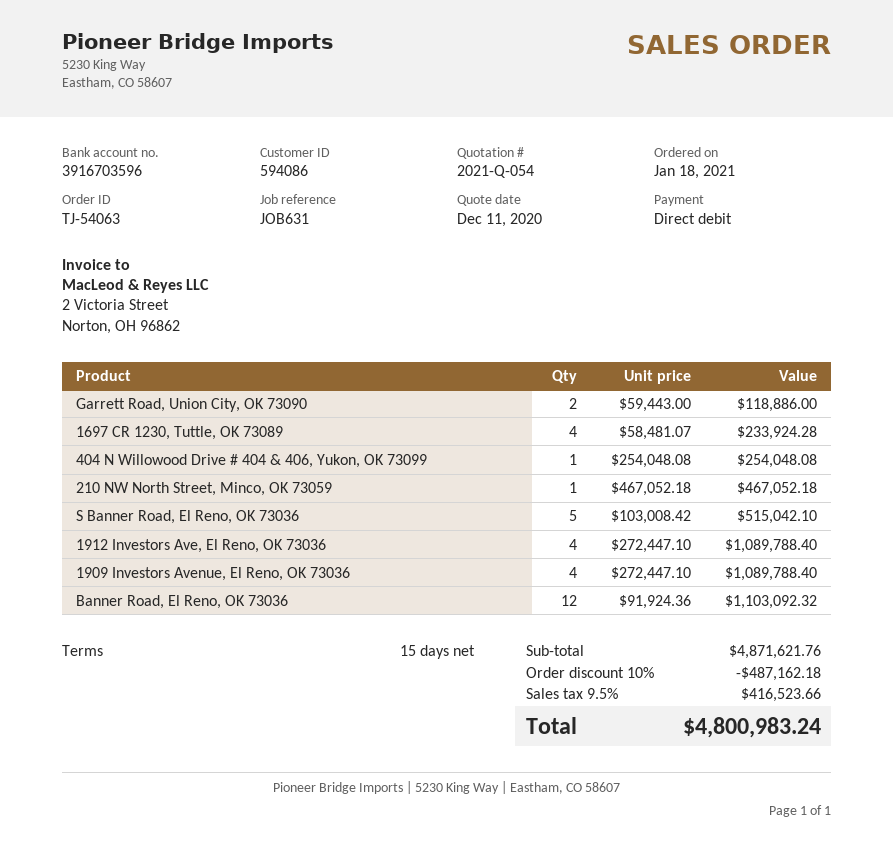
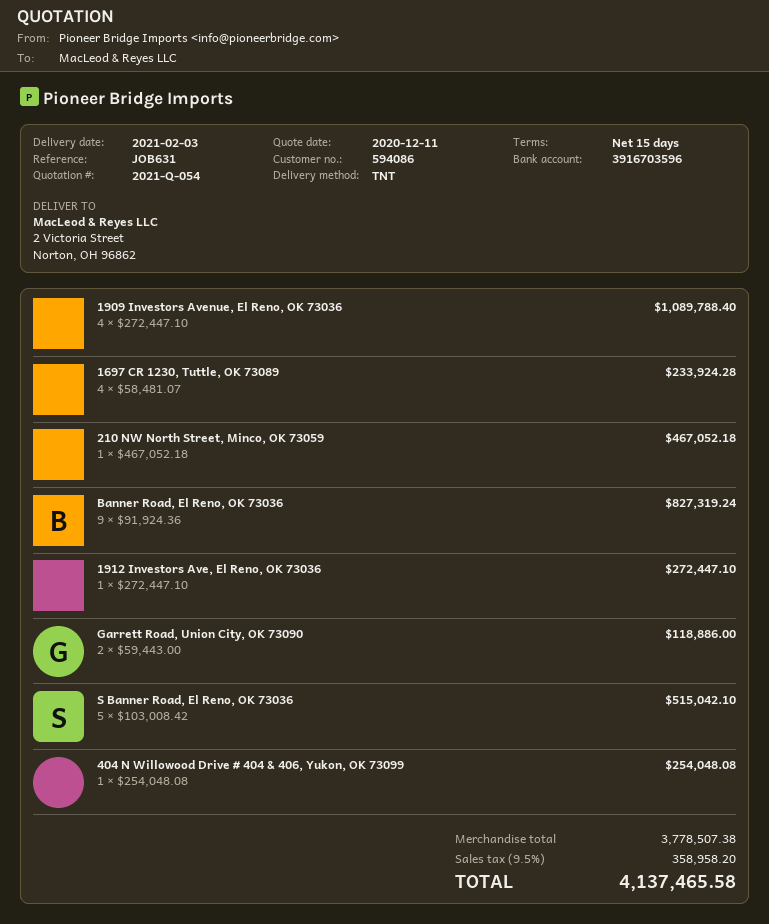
1912 Investors Ave, El Reno, OK 73036: 4 x 272447.10 = 1089788.40 -> 1 x 272447.10 = 272447.10
Banner Road, El Reno, OK 73036: 12 x 91924.36 = 1103092.32 -> 9 x 91924.36 = 827319.24
subtotal: 4871621.76 -> 3778507.38
discount: 10% = 487162.18 -> none
tax: 9.5% = 416523.66 -> 9.5% = 358958.20
total: 4800983.24 -> 4137465.58

